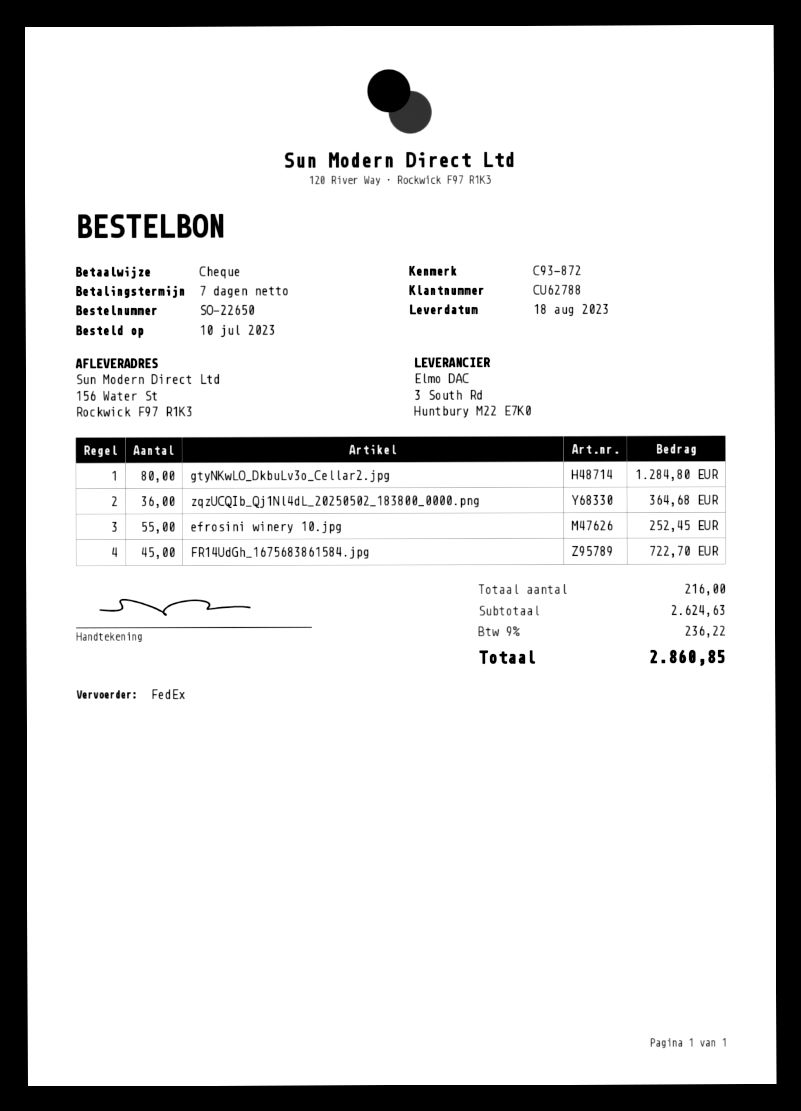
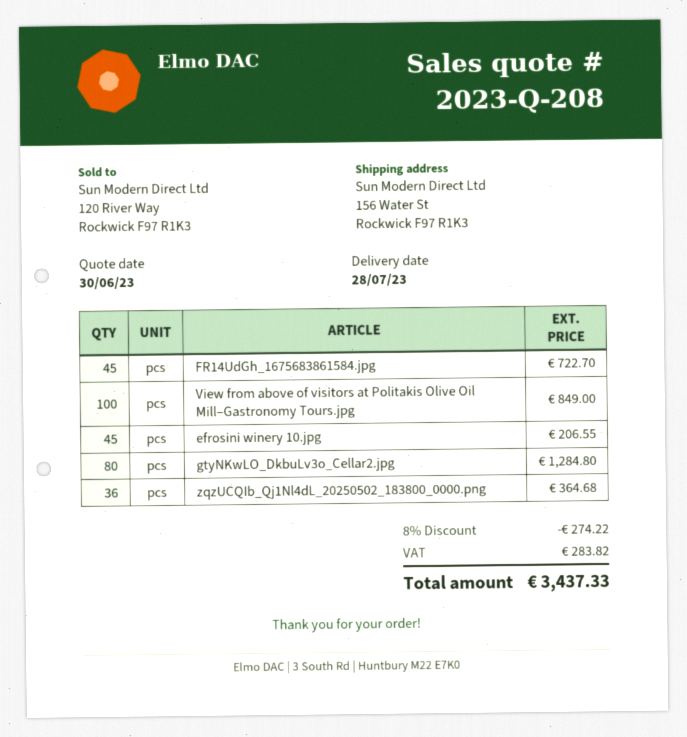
delivery date: 2023-08-18 -> 2023-07-28
efrosini winery 10.jpg: 55 for 252.45 -> 45 for 206.55
View from above of visitors at Politakis Olive Oil Mill–Gastronomy Tours.jpg: none -> 100 for 849.00
discount: none -> 8% = 274.22
tax: 236.22 -> 283.82
total: 2860.85 -> 3437.33

